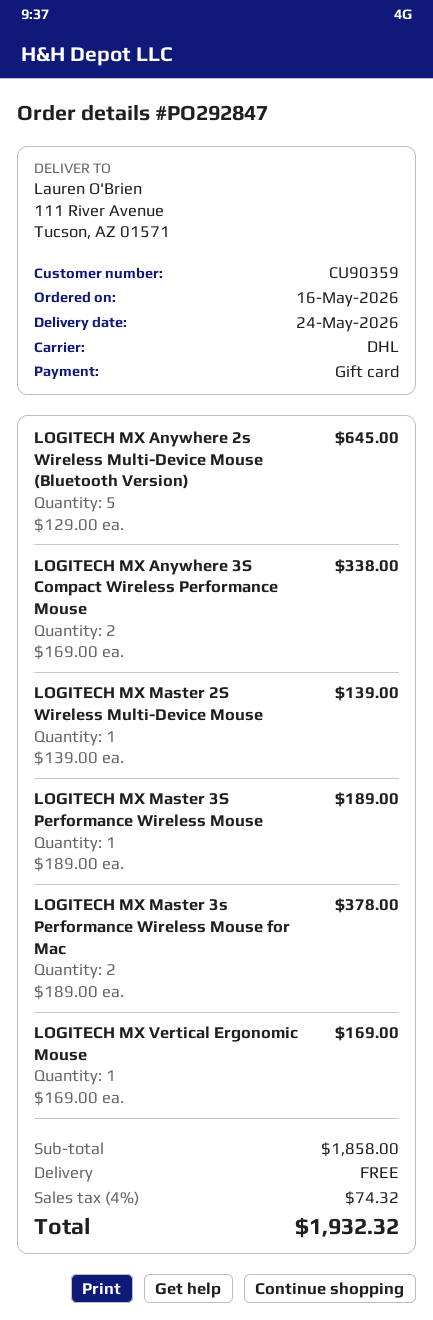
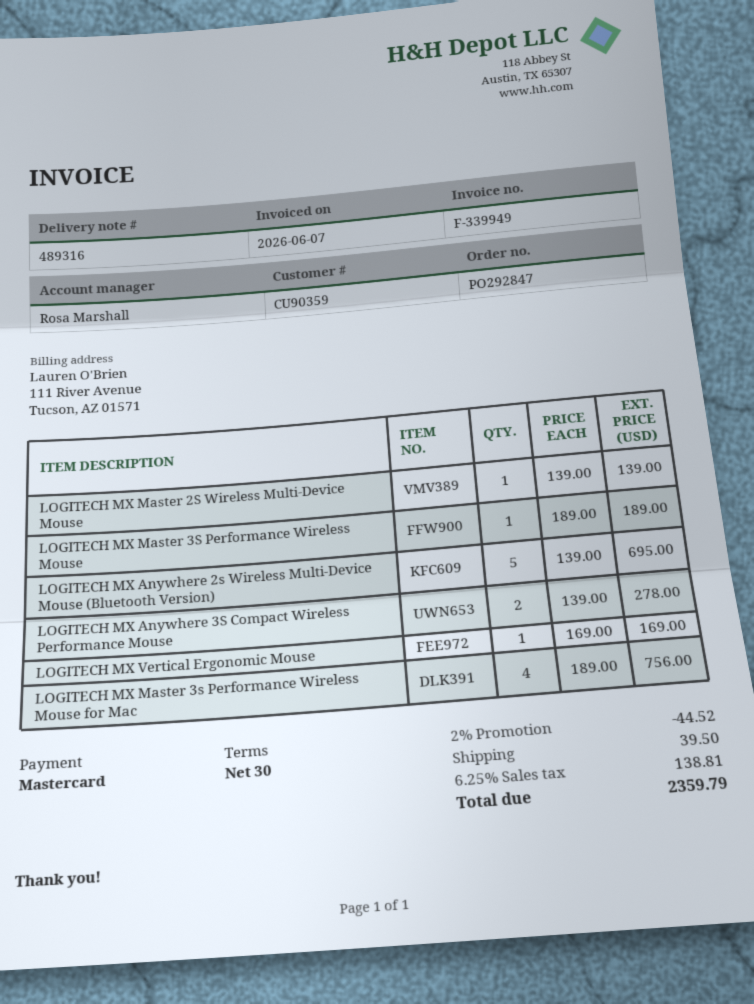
payment method: gift card -> Mastercard
LOGITECH MX Anywhere 2s Wireless Multi-Device Mouse (Bluetooth Version): 5 x 129.00 = 645.00 -> 5 x 139.00 = 695.00
LOGITECH MX Anywhere 3S Compact Wireless Performance Mouse: 2 x 169.00 = 338.00 -> 2 x 139.00 = 278.00
LOGITECH MX Master 3s Performance Wireless Mouse for Mac: 2 x 189.00 = 378.00 -> 4 x 189.00 = 756.00
discount: none -> 2% = 44.52
shipping: 0.00 -> 39.50
tax: 4% = 74.32 -> 6.25% = 138.81
total: 1932.32 -> 2359.79

